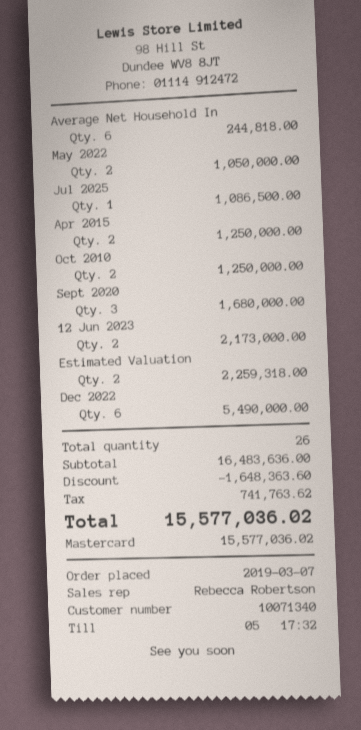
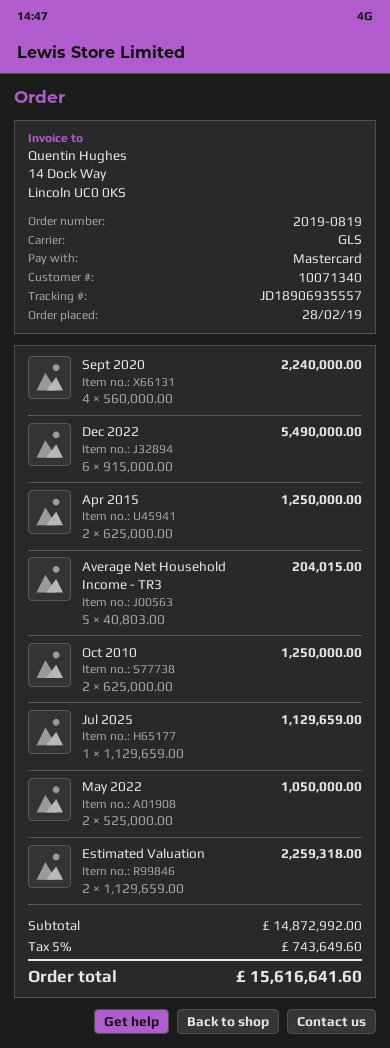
order date: 2019-03-07 -> 2019-02-28
Average Net Household In: 6 for 244818.00 -> 5 for 204015.00
Jul 2025: 1 for 1086500.00 -> 1 for 1129659.00
Sept 2020: 3 for 1680000.00 -> 4 for 2240000.00
12 Jun 2023: 2 for 2173000.00 -> none
subtotal: 16483636.00 -> 14872992.00
discount: 1648363.60 -> none
tax: 741763.62 -> 743649.60
total: 15577036.02 -> 15616641.60

